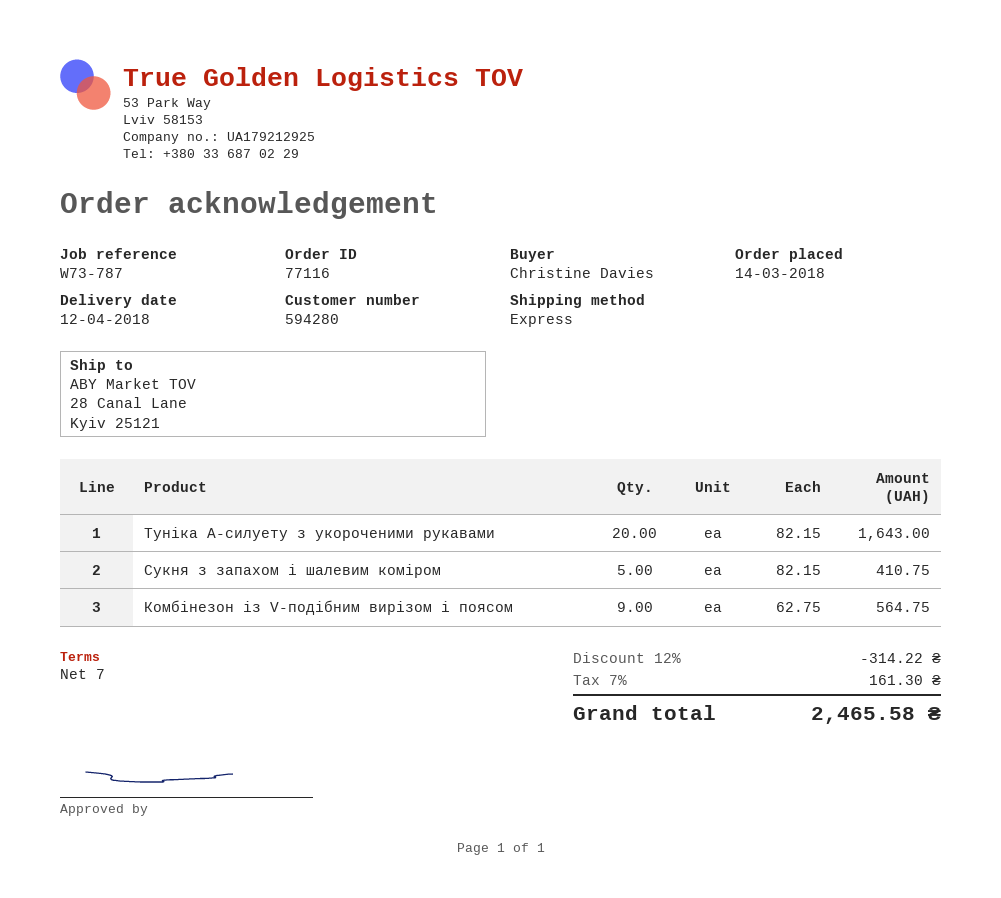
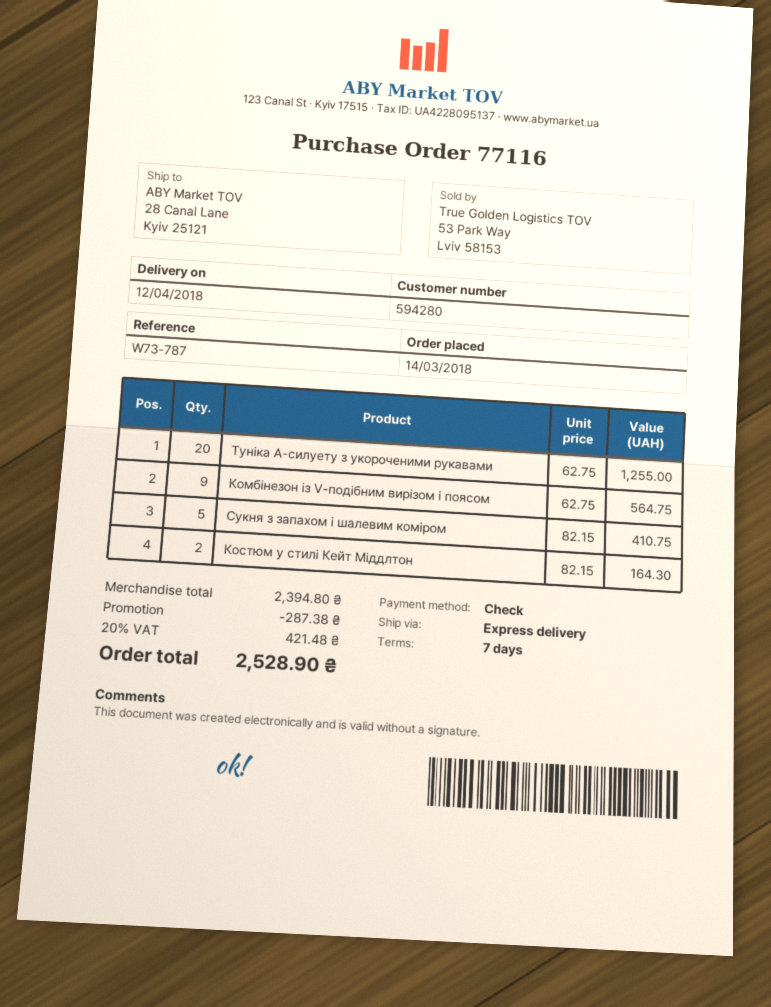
Туніка А-силуету з укороченими рукавами: 20 x 82.15 = 1643.00 -> 20 x 62.75 = 1255.00
Костюм у стилі Кейт Міддлтон: none -> 2 x 82.15 = 164.30
discount: 314.22 -> 287.38
tax: 7% = 161.30 -> 20% = 421.48
total: 2465.58 -> 2528.90

